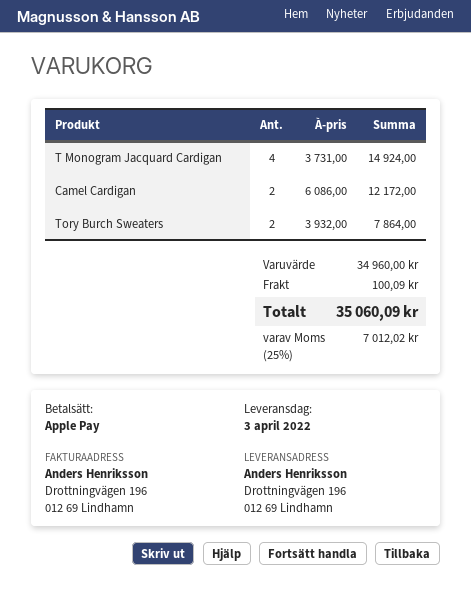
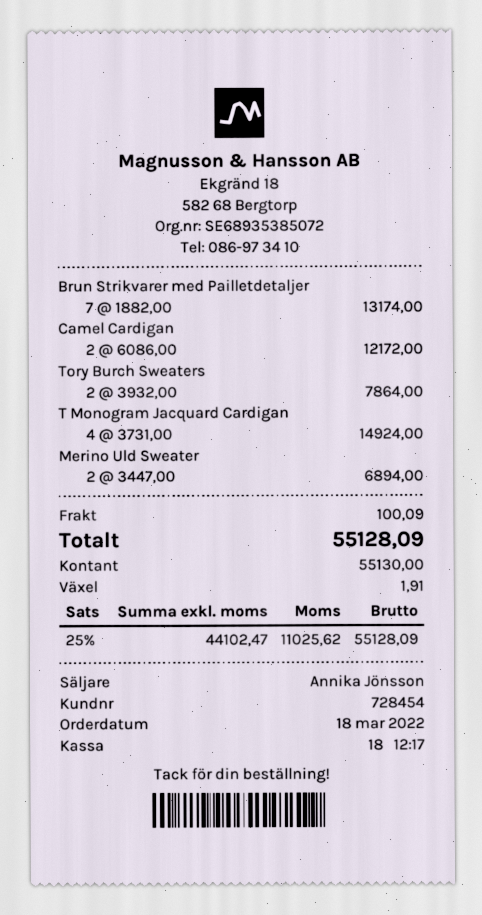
payment method: Apple Pay -> cash
Brun Strikvarer med Pailletdetaljer: none -> 7 x 1882.00 = 13174.00
Merino Uld Sweater: none -> 2 x 3447.00 = 6894.00
tax: 25% = 7012.02 -> 25% = 11025.62
total: 35060.09 -> 55128.09

